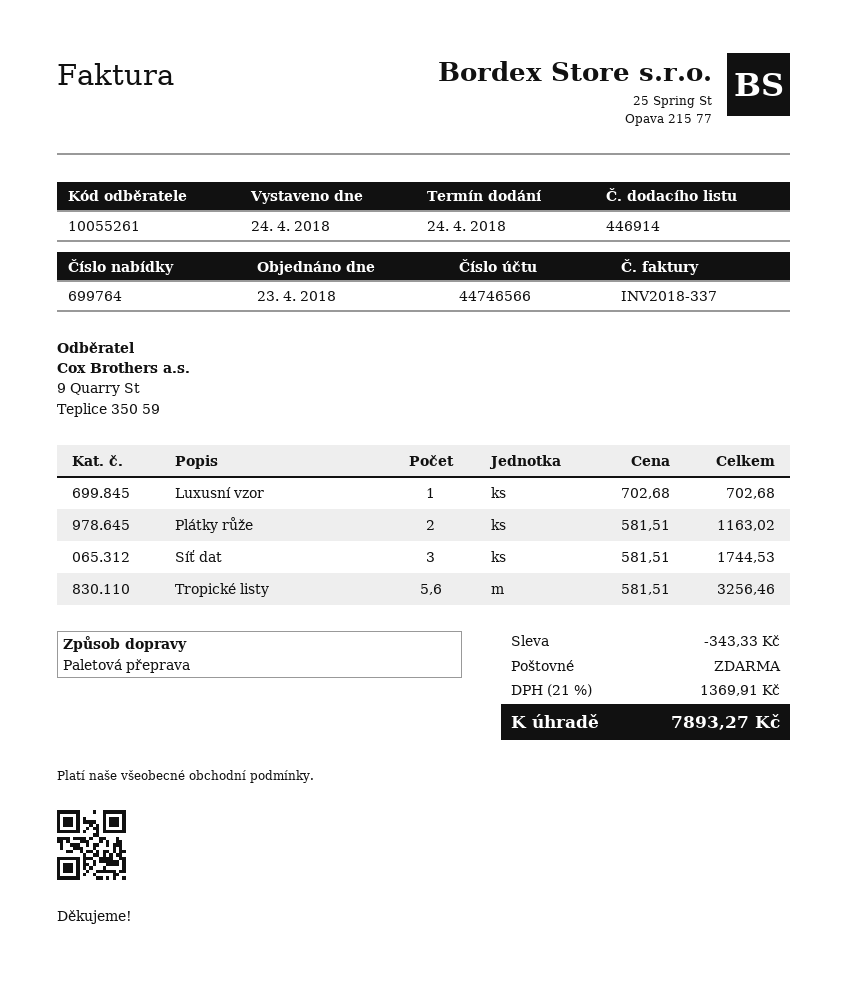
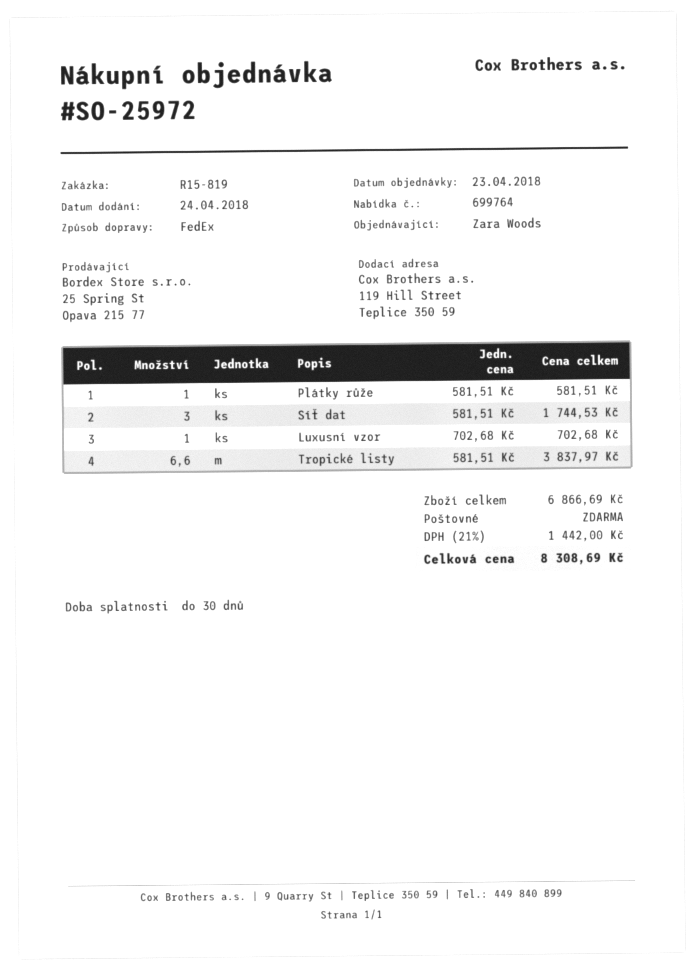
shipping method: pallet freight -> FedEx
Plátky růže: 2 x 581.51 = 1163.02 -> 1 x 581.51 = 581.51
Tropické listy: 5.6 x 581.51 = 3256.46 -> 6.6 x 581.51 = 3837.97
discount: 343.33 -> none
tax: 21% = 1369.91 -> 21% = 1442.00
total: 7893.27 -> 8308.69

